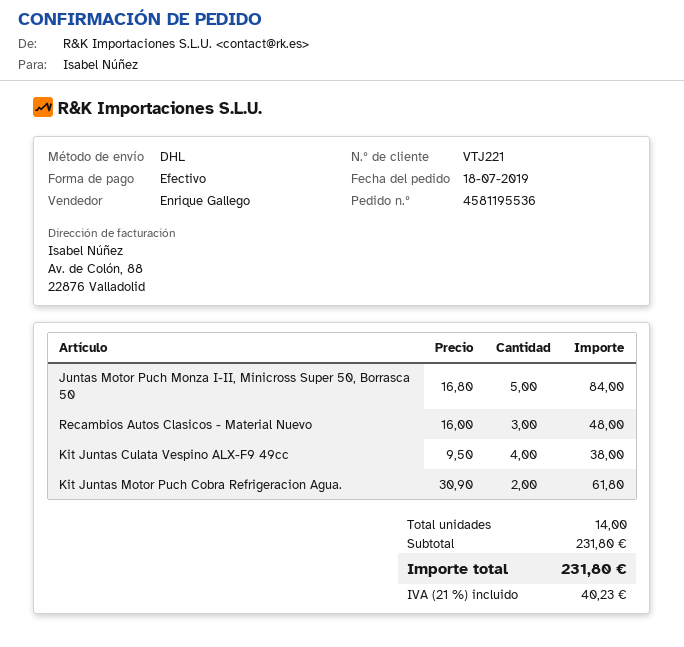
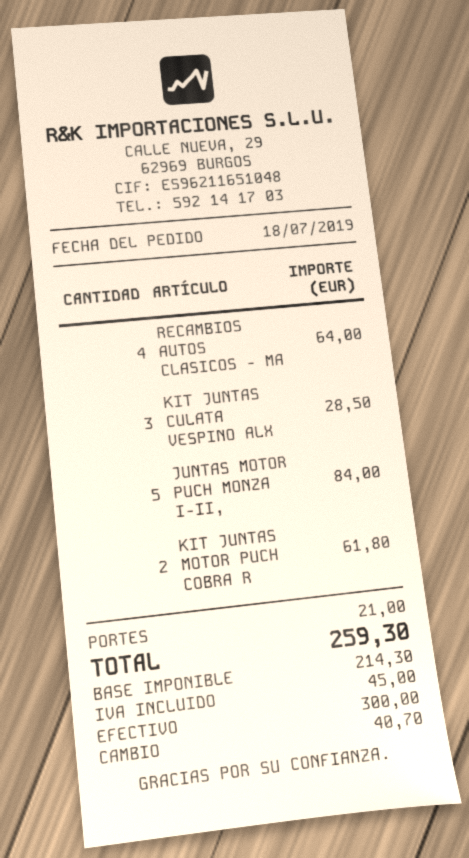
Recambios Autos Clasicos - Material Nuevo: 3 for 48.00 -> 4 for 64.00
Kit Juntas Culata Vespino ALX-F9 49cc: 4 for 38.00 -> 3 for 28.50
shipping: none -> 21.00
tax: 40.23 -> 45.00
total: 231.80 -> 259.30

